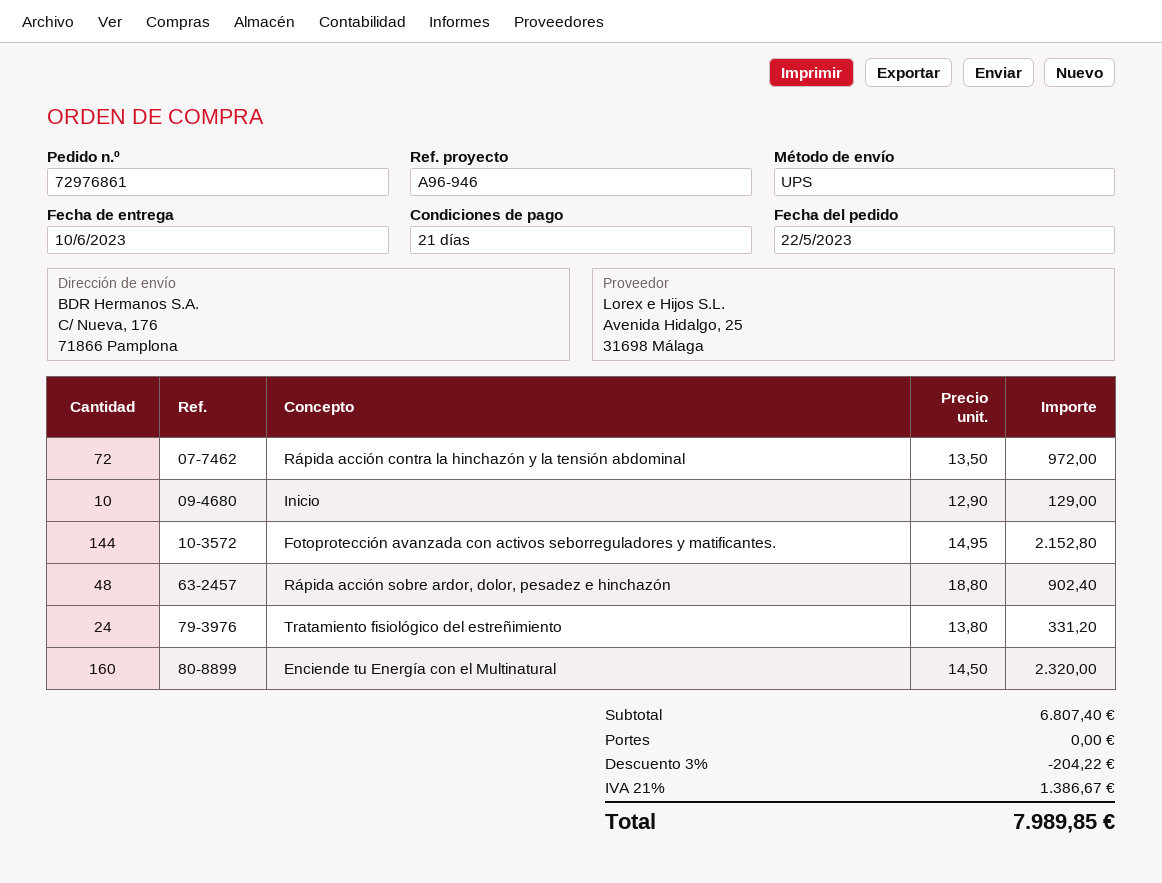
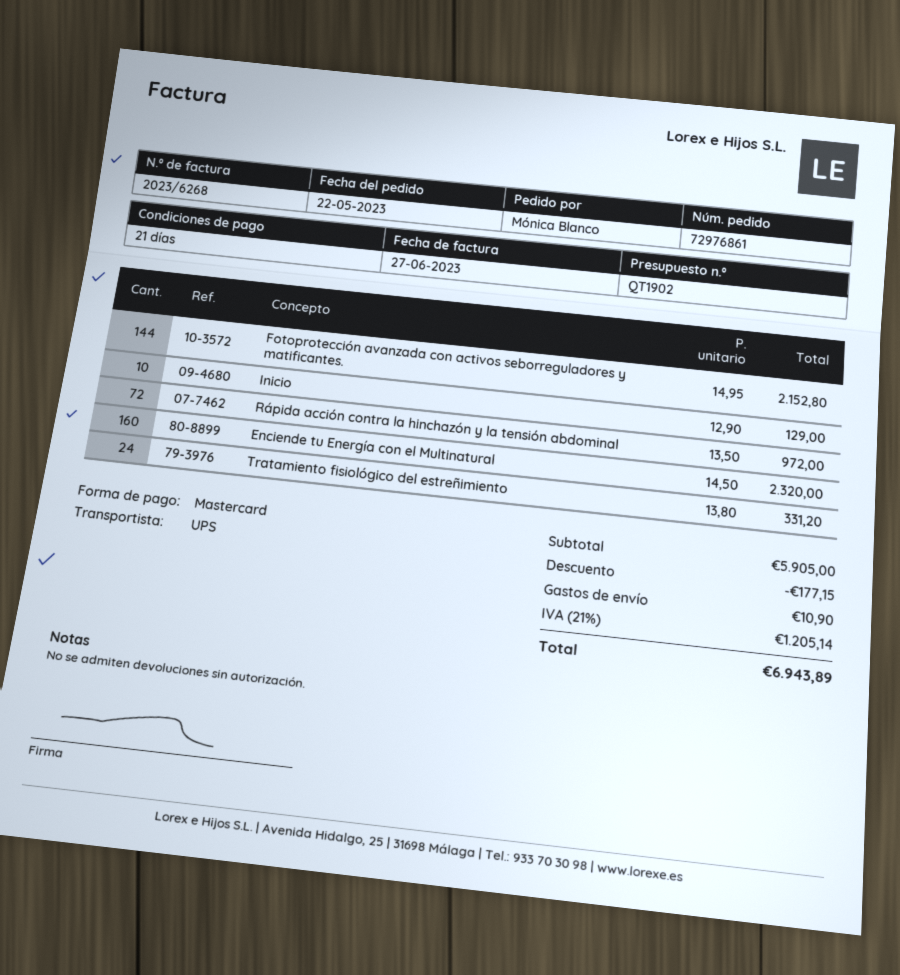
Rápida acción sobre ardor, dolor, pesadez e hinchazón: 48 x 18.80 = 902.40 -> none
subtotal: 6807.40 -> 5905.00
discount: 204.22 -> 177.15
shipping: 0.00 -> 10.90
tax: 21% = 1386.67 -> 21% = 1205.14
total: 7989.85 -> 6943.89

